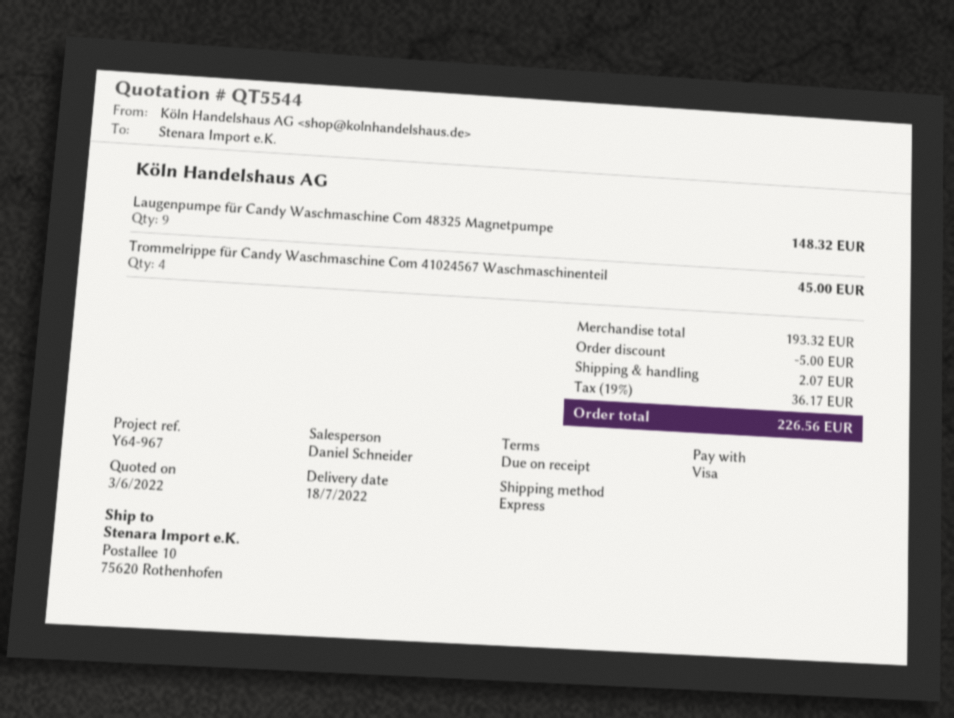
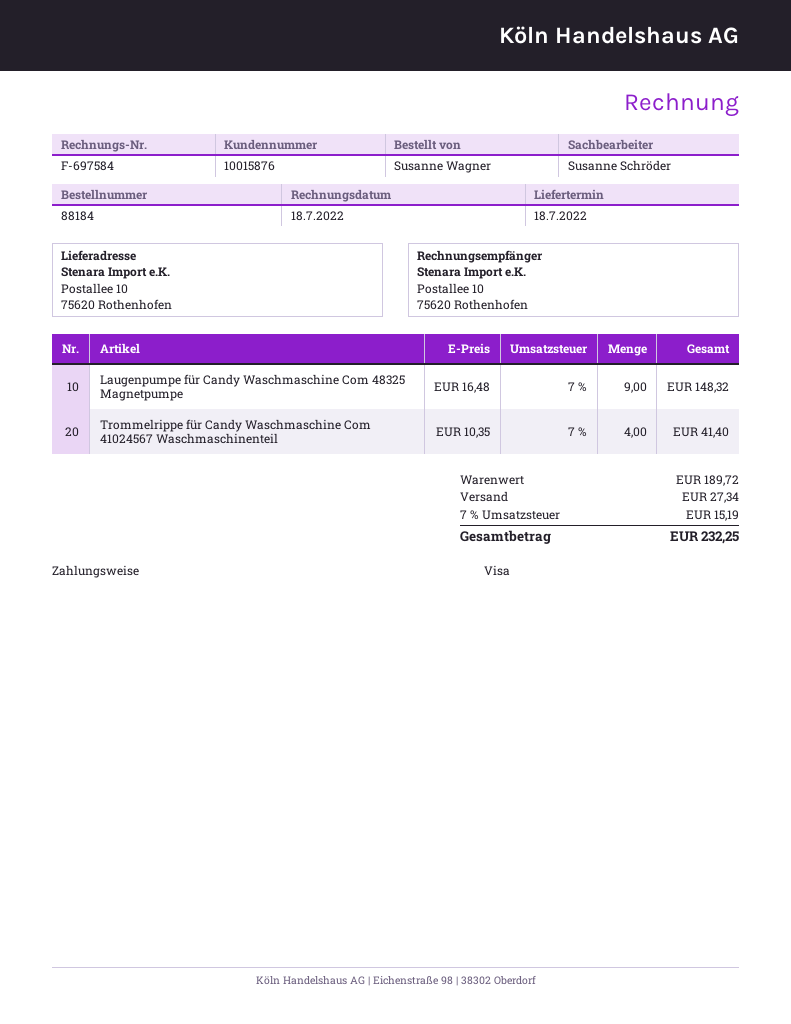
sales rep: Daniel Schneider -> Susanne Schröder
Trommelrippe für Candy Waschmaschine Com 41024567 Waschmaschinenteil: 4 for 45.00 -> 4 for 41.40
subtotal: 193.32 -> 189.72
discount: 5.00 -> none
shipping: 2.07 -> 27.34
tax: 19% = 36.17 -> 7% = 15.19
total: 226.56 -> 232.25

